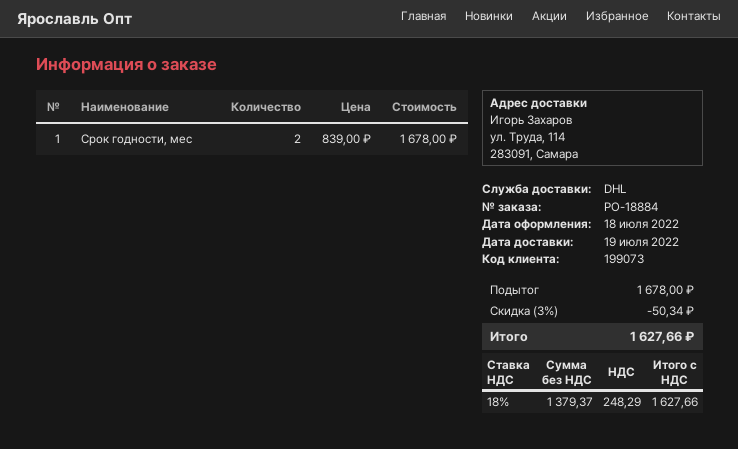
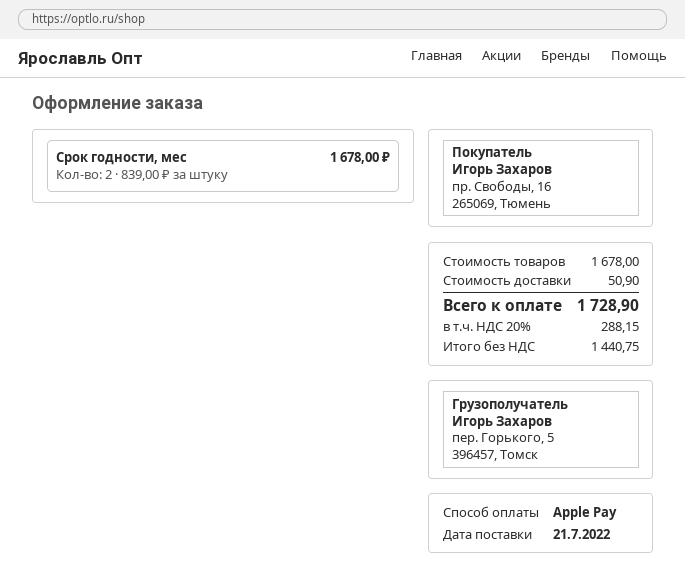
delivery date: 2022-07-19 -> 2022-07-21
ship to: ул. Труда, 114, 283091, Самара -> пер. Горького, 5, 396457, Томск
discount: 3% = 50.34 -> none
shipping: none -> 50.90
net: 1379.37 -> 1440.75
tax: 18% = 248.29 -> 20% = 288.15
total: 1627.66 -> 1728.90

